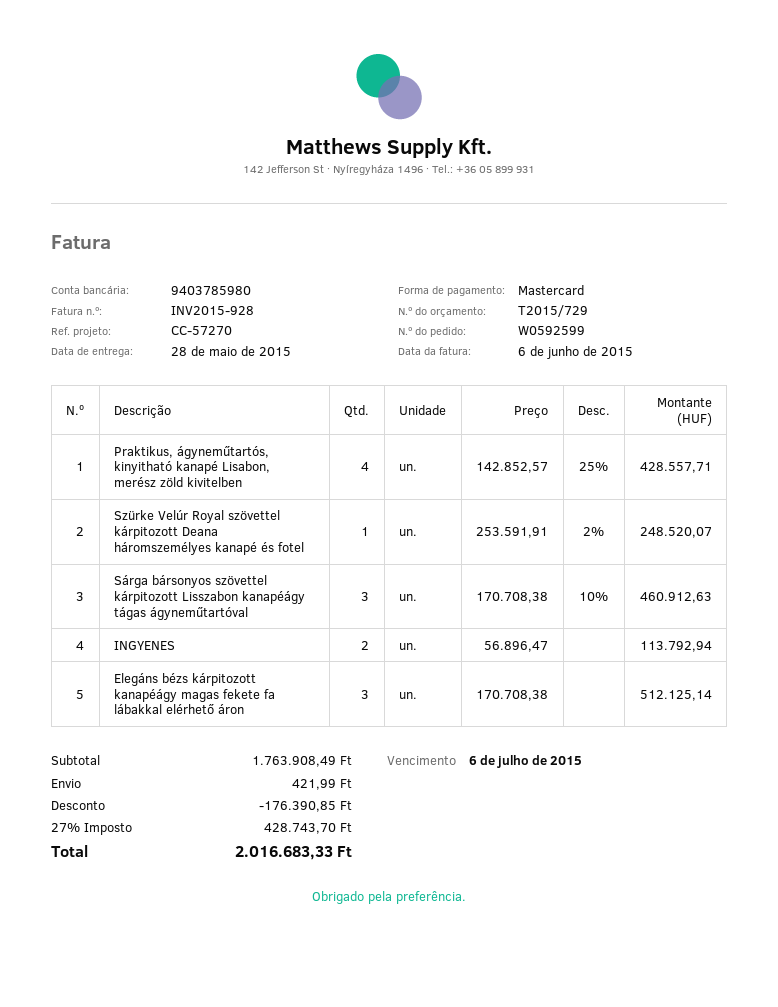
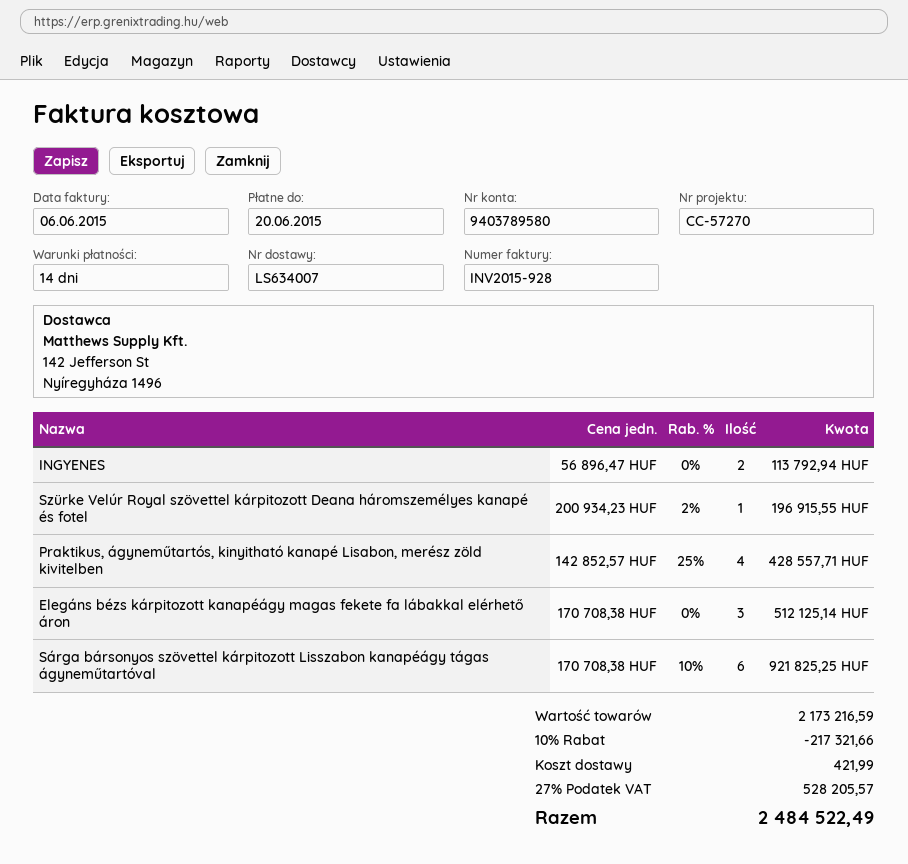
due date: 2015-07-06 -> 2015-06-20
bank account: 9403785980 -> 9403789580
Szürke Velúr Royal szövettel kárpitozott Deana háromszemélyes kanapé és fotel: 1 x 253591.91 - 2% = 248520.07 -> 1 x 200934.23 - 2% = 196915.55
Sárga bársonyos szövettel kárpitozott Lisszabon kanapéágy tágas ágyneműtartóval: 3 x 170708.38 - 10% = 460912.63 -> 6 x 170708.38 - 10% = 921825.25
subtotal: 1763908.49 -> 2173216.59
discount: 176390.85 -> 217321.66
tax: 27% = 428743.70 -> 27% = 528205.57
total: 2016683.33 -> 2484522.49

